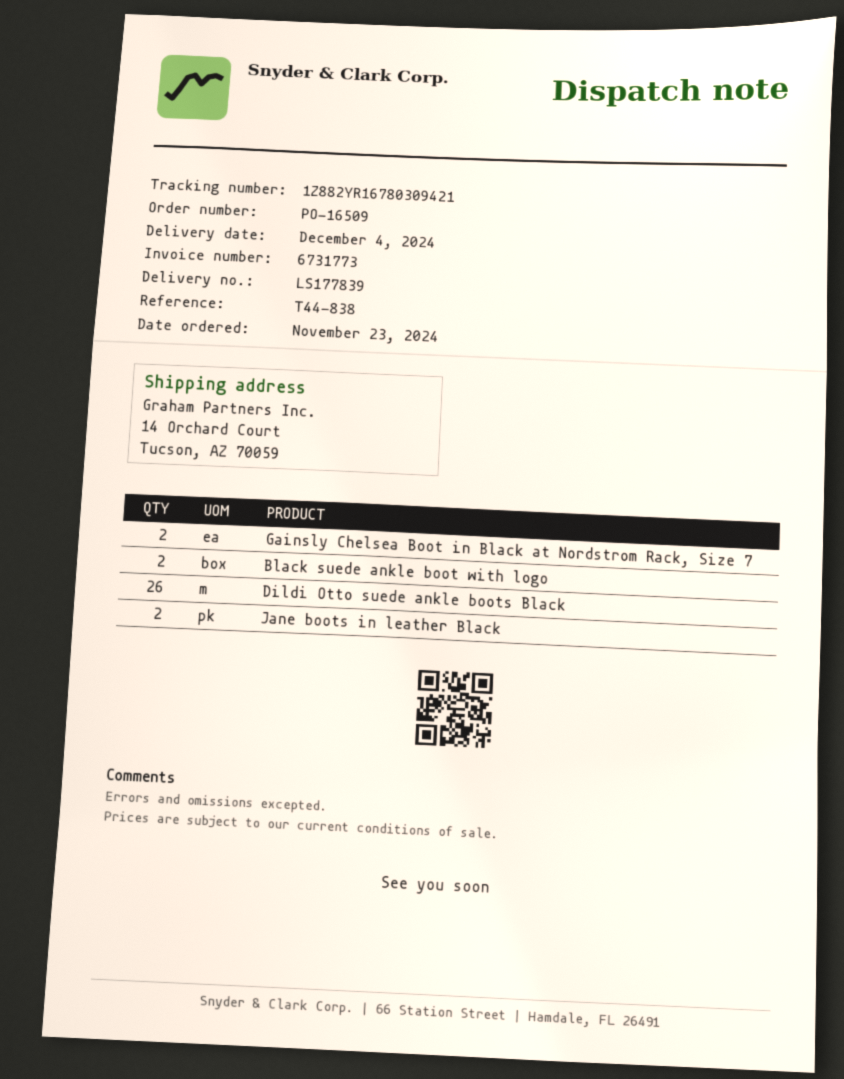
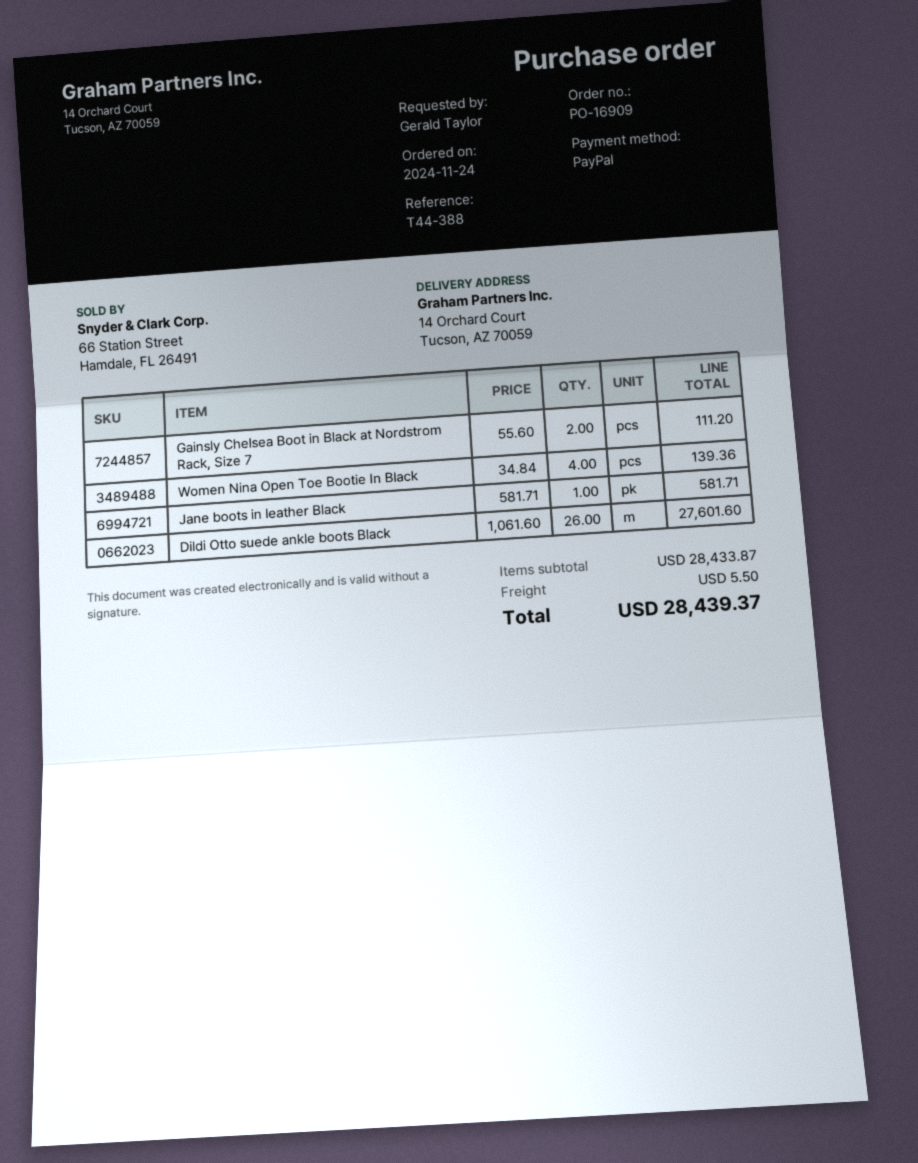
order number: PO-16509 -> PO-16909
order date: 2024-11-23 -> 2024-11-24
reference: T44-838 -> T44-388
Black suede ankle boot with logo: 2 -> none
Jane boots in leather Black: 2 -> 1
Women Nina Open Toe Bootie In Black: none -> 4

